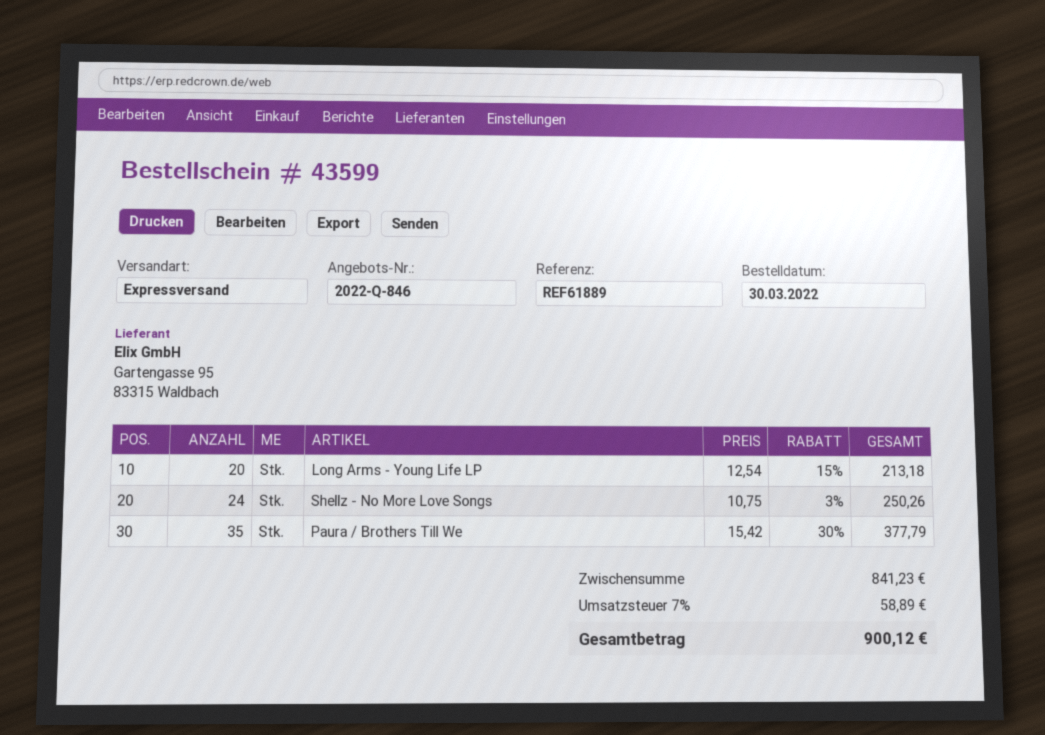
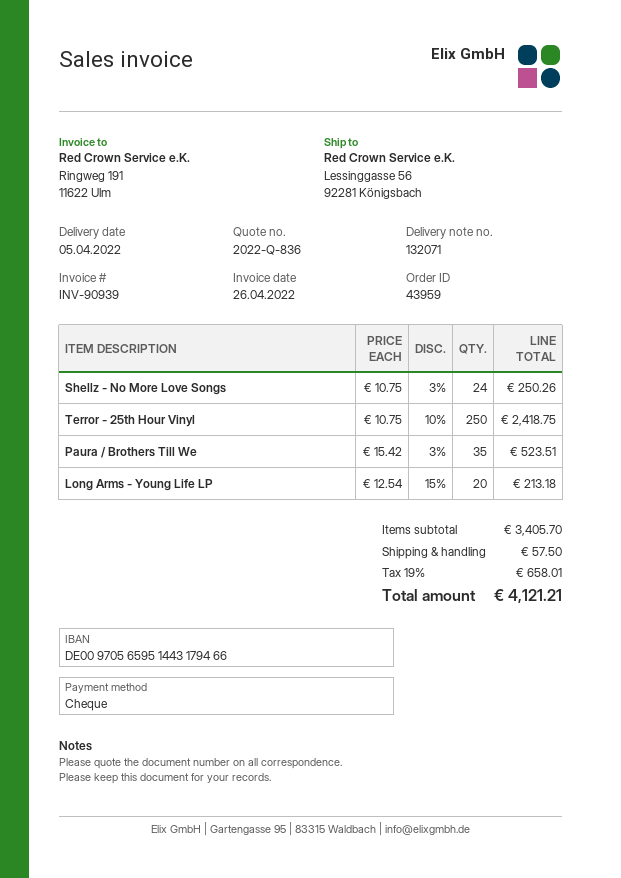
quote number: 2022-Q-846 -> 2022-Q-836
order number: 43599 -> 43959
Paura / Brothers Till We: 35 x 15.42 - 30% = 377.79 -> 35 x 15.42 - 3% = 523.51
Terror - 25th Hour Vinyl: none -> 250 x 10.75 - 10% = 2418.75
subtotal: 841.23 -> 3405.70
shipping: none -> 57.50
tax: 7% = 58.89 -> 19% = 658.01
total: 900.12 -> 4121.21

